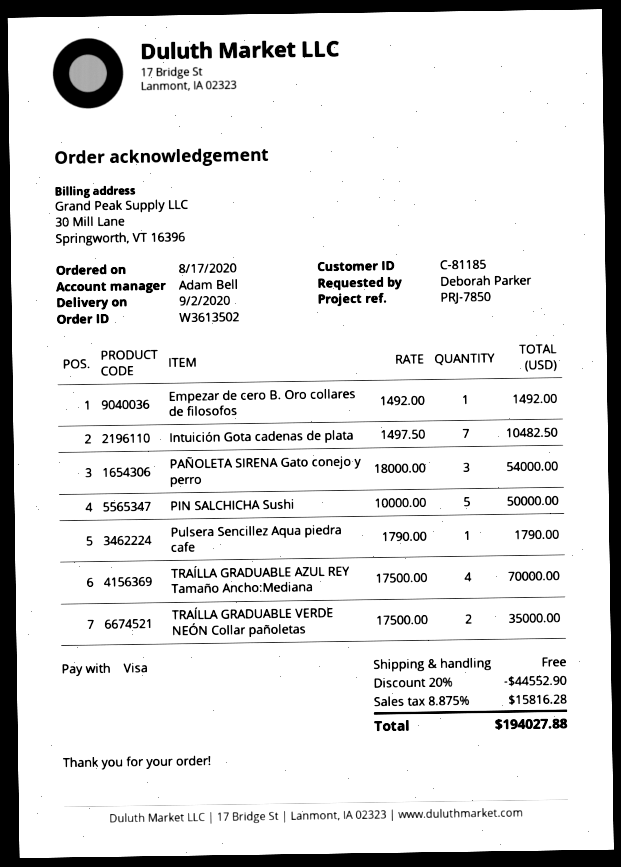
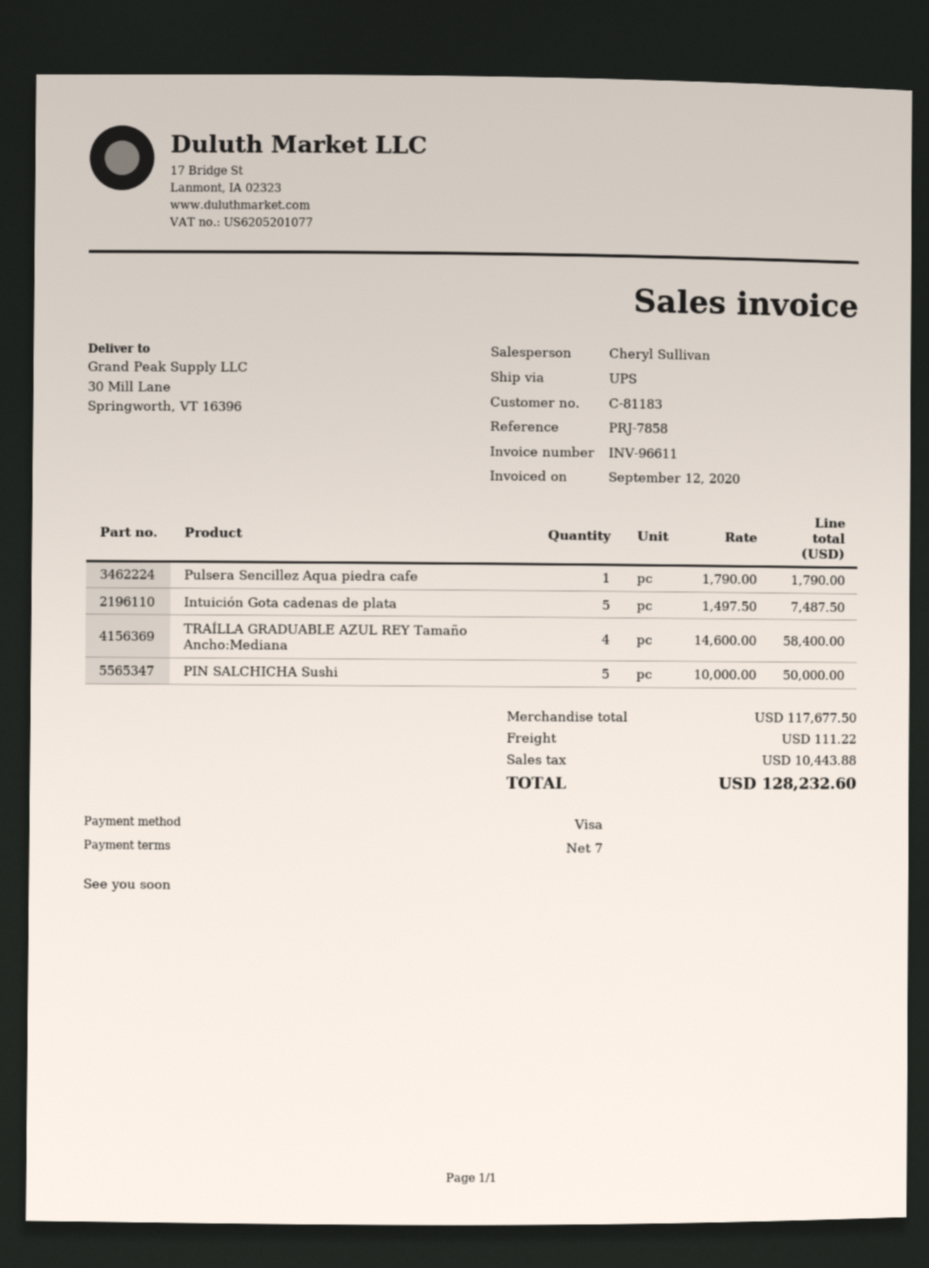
customer number: C-81185 -> C-81183
reference: PRJ-7850 -> PRJ-7858
sales rep: Adam Bell -> Cheryl Sullivan
Empezar de cero B. Oro collares de filosofos: 1 x 1492.00 = 1492.00 -> none
Intuición Gota cadenas de plata: 7 x 1497.50 = 10482.50 -> 5 x 1497.50 = 7487.50
PAÑOLETA SIRENA Gato conejo y perro: 3 x 18000.00 = 54000.00 -> none
TRAÍLLA GRADUABLE AZUL REY Tamaño Ancho:Mediana: 4 x 17500.00 = 70000.00 -> 4 x 14600.00 = 58400.00
TRAÍLLA GRADUABLE VERDE NEÓN Collar pañoletas: 2 x 17500.00 = 35000.00 -> none
discount: 20% = 44552.90 -> none
shipping: 0.00 -> 111.22
tax: 15816.28 -> 10443.88
total: 194027.88 -> 128232.60

